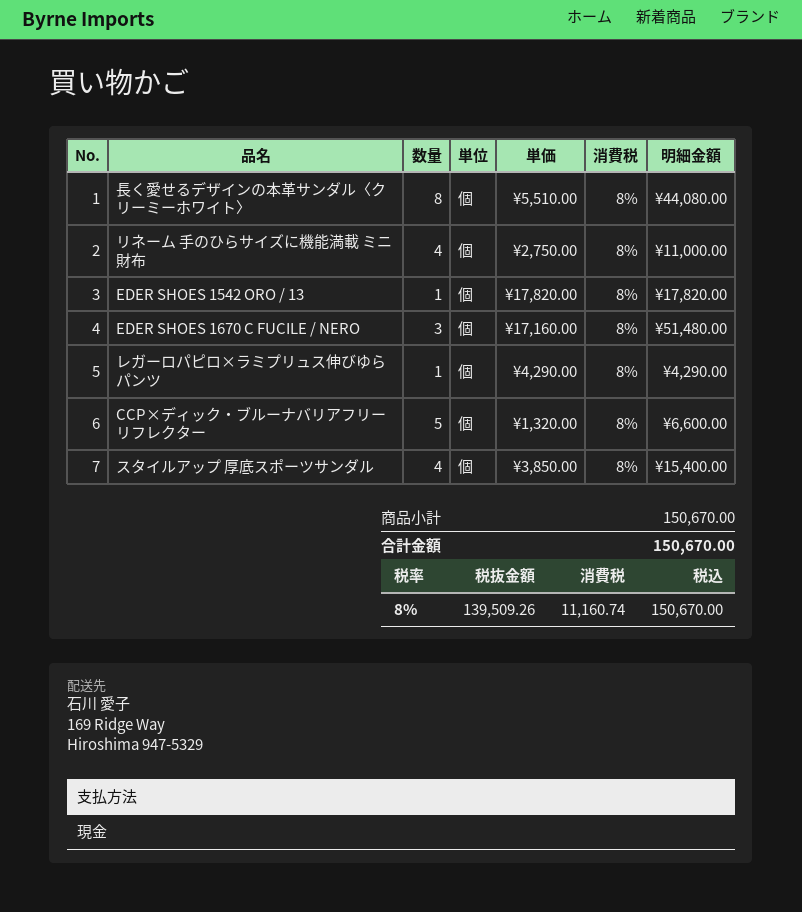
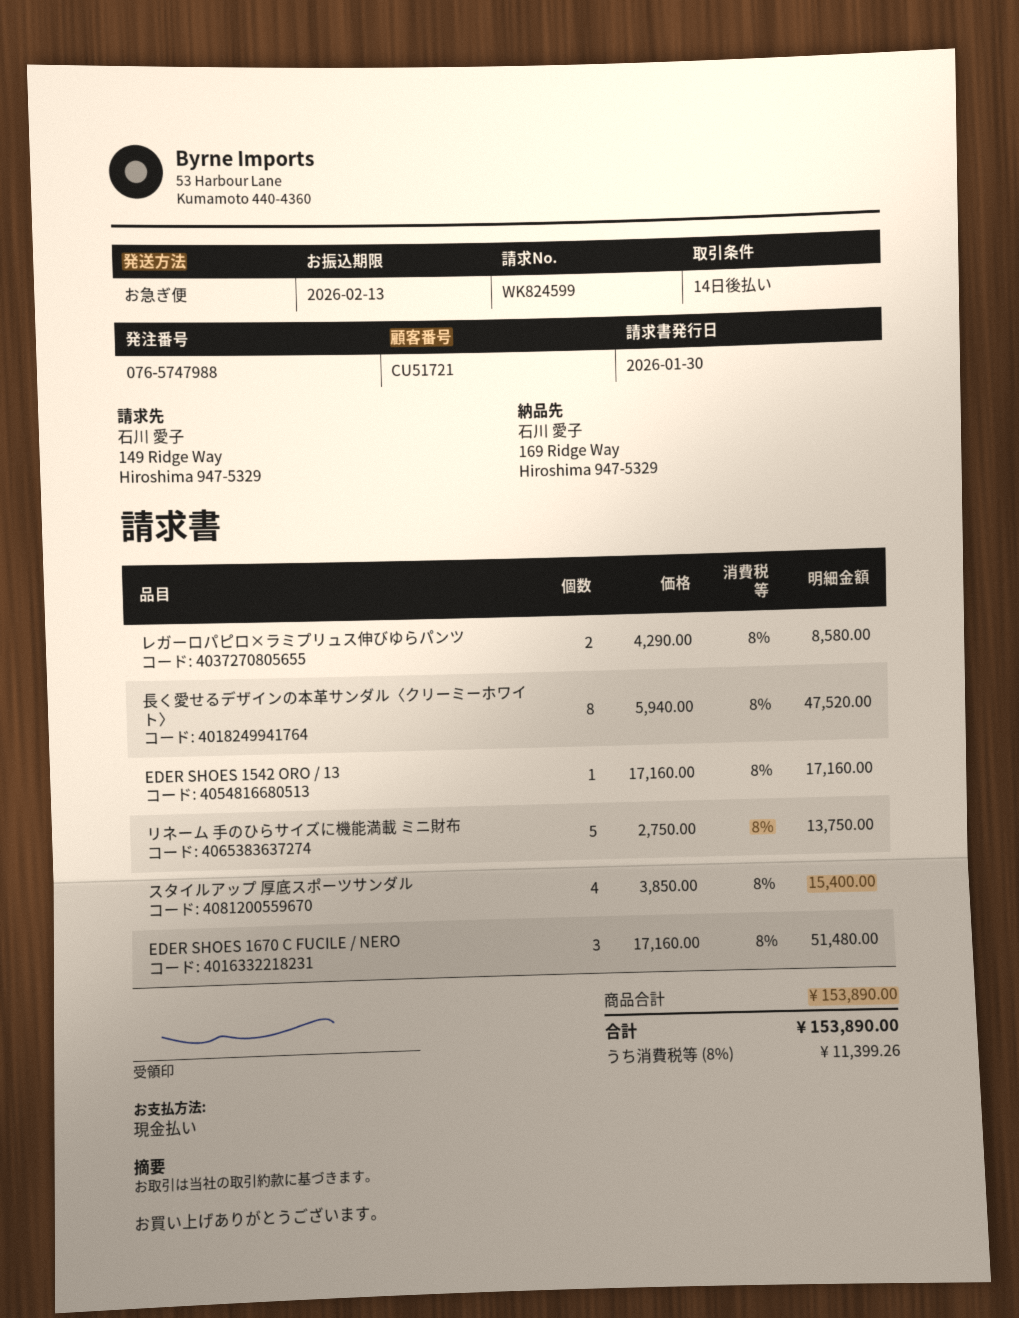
長く愛せるデザインの本革サンダル〈クリーミーホワイト〉: 8 x 5510.00 = 44080.00 -> 8 x 5940.00 = 47520.00
リネーム 手のひらサイズに機能満載 ミニ財布: 4 x 2750.00 = 11000.00 -> 5 x 2750.00 = 13750.00
EDER SHOES 1542 ORO / 13: 1 x 17820.00 = 17820.00 -> 1 x 17160.00 = 17160.00
レガーロパピロ×ラミプリュス伸びゆらパンツ: 1 x 4290.00 = 4290.00 -> 2 x 4290.00 = 8580.00
CCP×ディック・ブルーナバリアフリー リフレクター: 5 x 1320.00 = 6600.00 -> none
subtotal: 150670.00 -> 153890.00
tax: 8% = 11160.74 -> 8% = 11399.26
total: 150670.00 -> 153890.00

